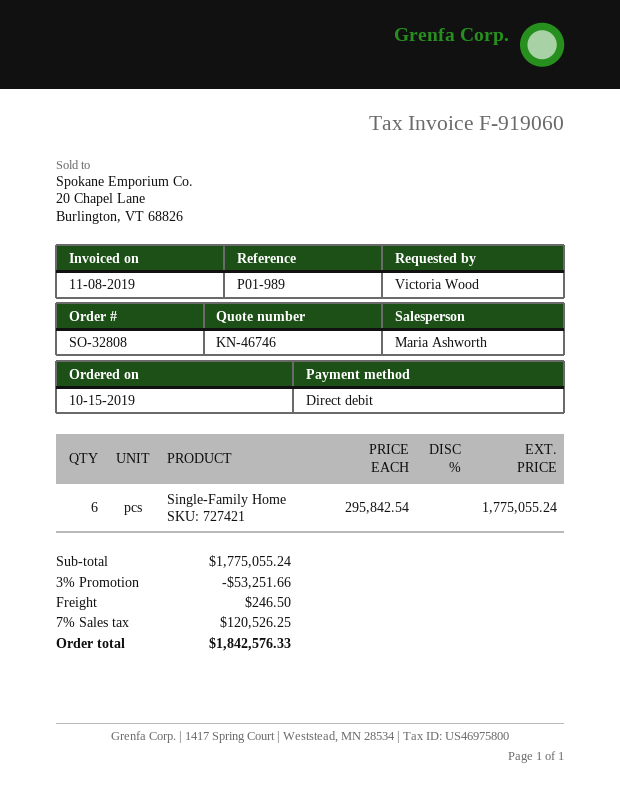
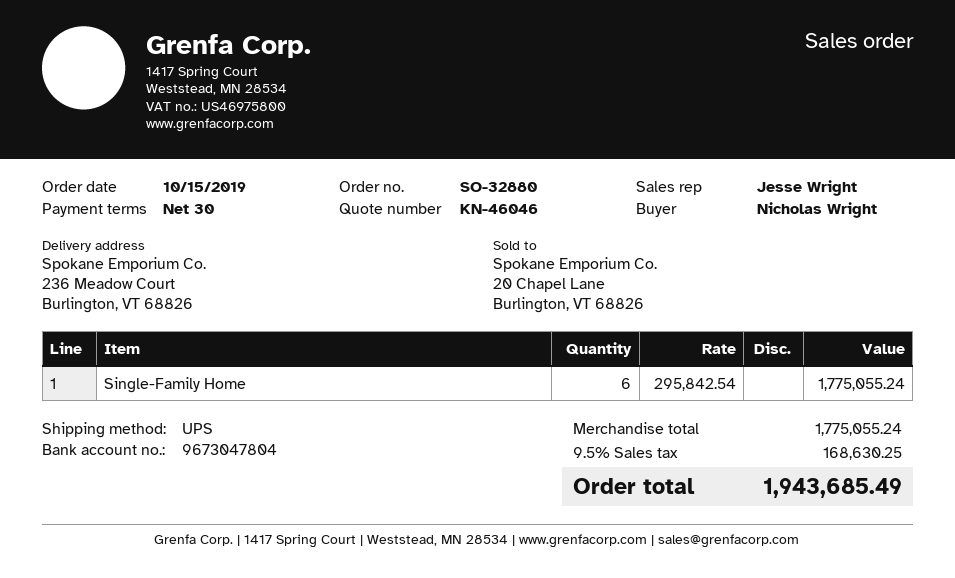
quote number: KN-46746 -> KN-46046
order number: SO-32808 -> SO-32880
ordered by: Victoria Wood -> Nicholas Wright
sales rep: Maria Ashworth -> Jesse Wright
discount: 3% = 53251.66 -> none
shipping: 246.50 -> none
tax: 7% = 120526.25 -> 9.5% = 168630.25
total: 1842576.33 -> 1943685.49

